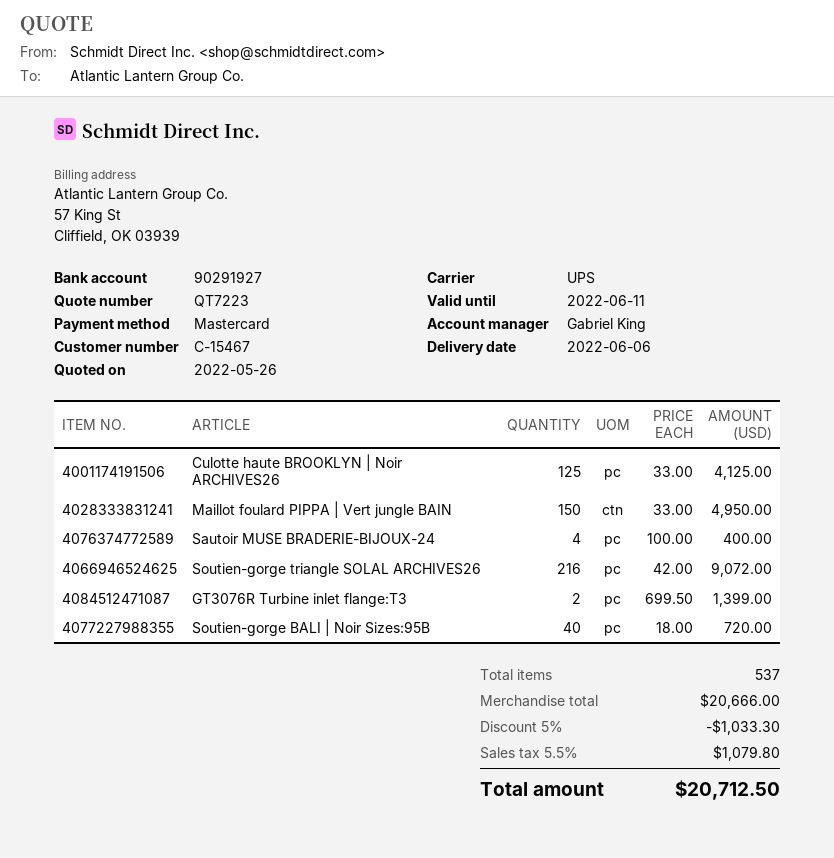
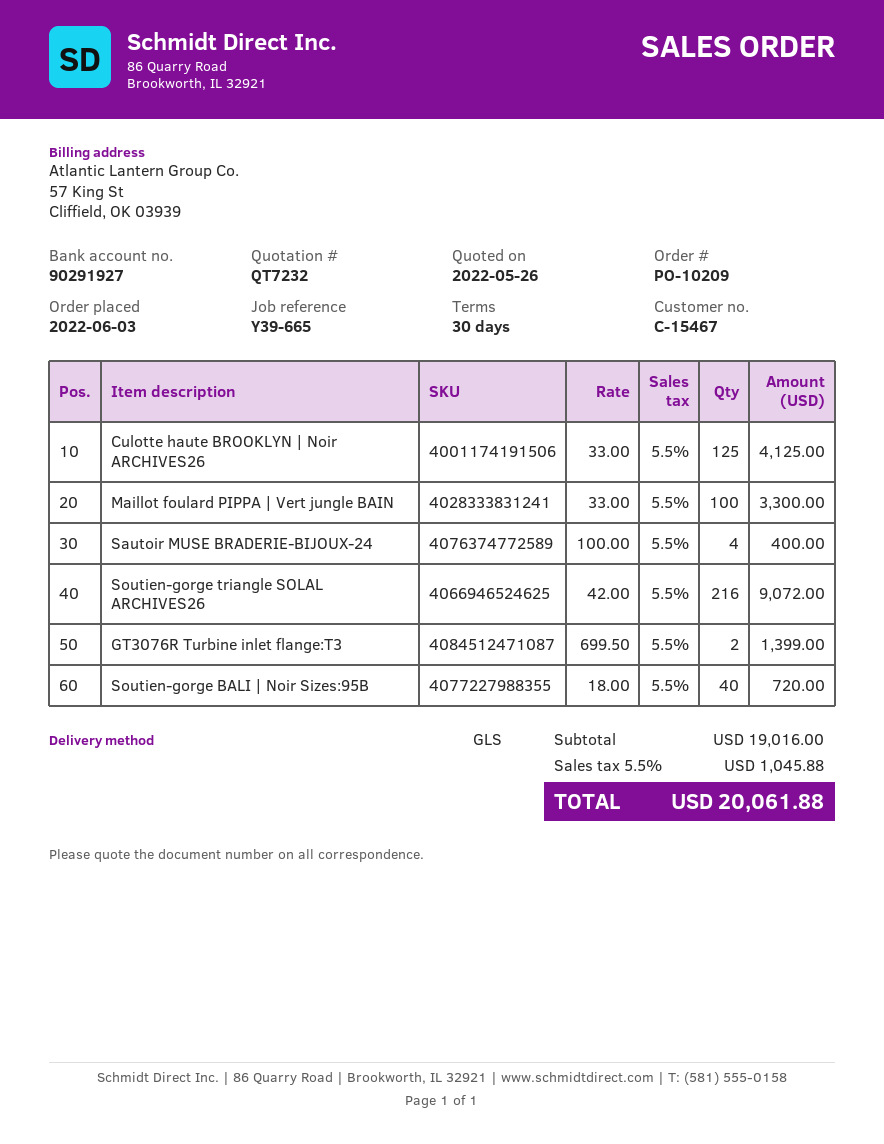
quote number: QT7223 -> QT7232
shipping method: UPS -> GLS
Maillot foulard PIPPA | Vert jungle BAIN: 150 x 33.00 = 4950.00 -> 100 x 33.00 = 3300.00
subtotal: 20666.00 -> 19016.00
discount: 5% = 1033.30 -> none
tax: 5.5% = 1079.80 -> 5.5% = 1045.88
total: 20712.50 -> 20061.88

